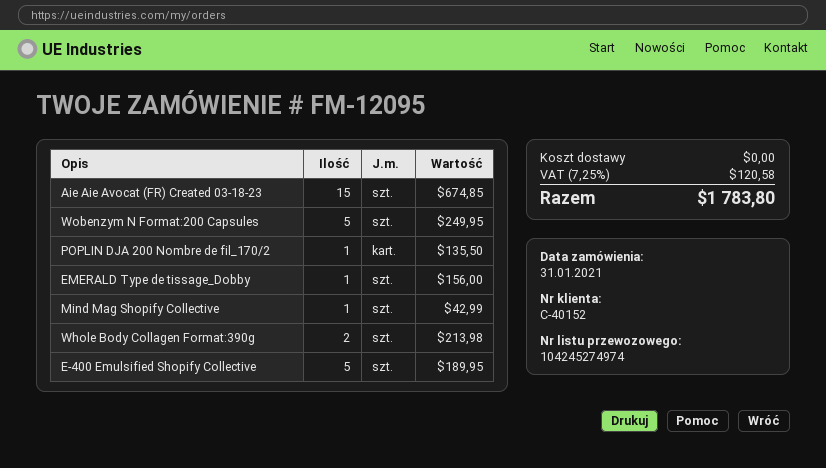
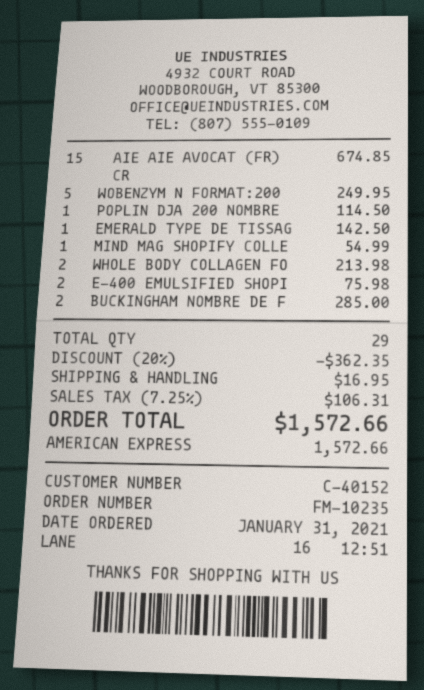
order number: FM-12095 -> FM-10235
POPLIN DJA 200 Nombre de fil_170/2: 1 for 135.50 -> 1 for 114.50
EMERALD Type de tissage_Dobby: 1 for 156.00 -> 1 for 142.50
Mind Mag Shopify Collective: 1 for 42.99 -> 1 for 54.99
E-400 Emulsified Shopify Collective: 5 for 189.95 -> 2 for 75.98
BUCKINGHAM NOMBRE DE F: none -> 2 for 285.00
discount: none -> 20% = 362.35
shipping: 0.00 -> 16.95
tax: 7.25% = 120.58 -> 7.25% = 106.31
total: 1783.80 -> 1572.66

